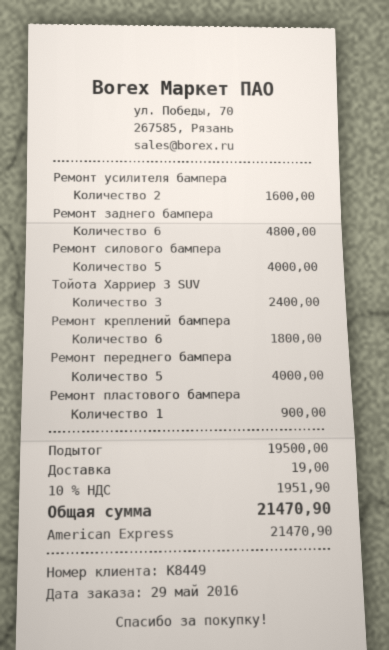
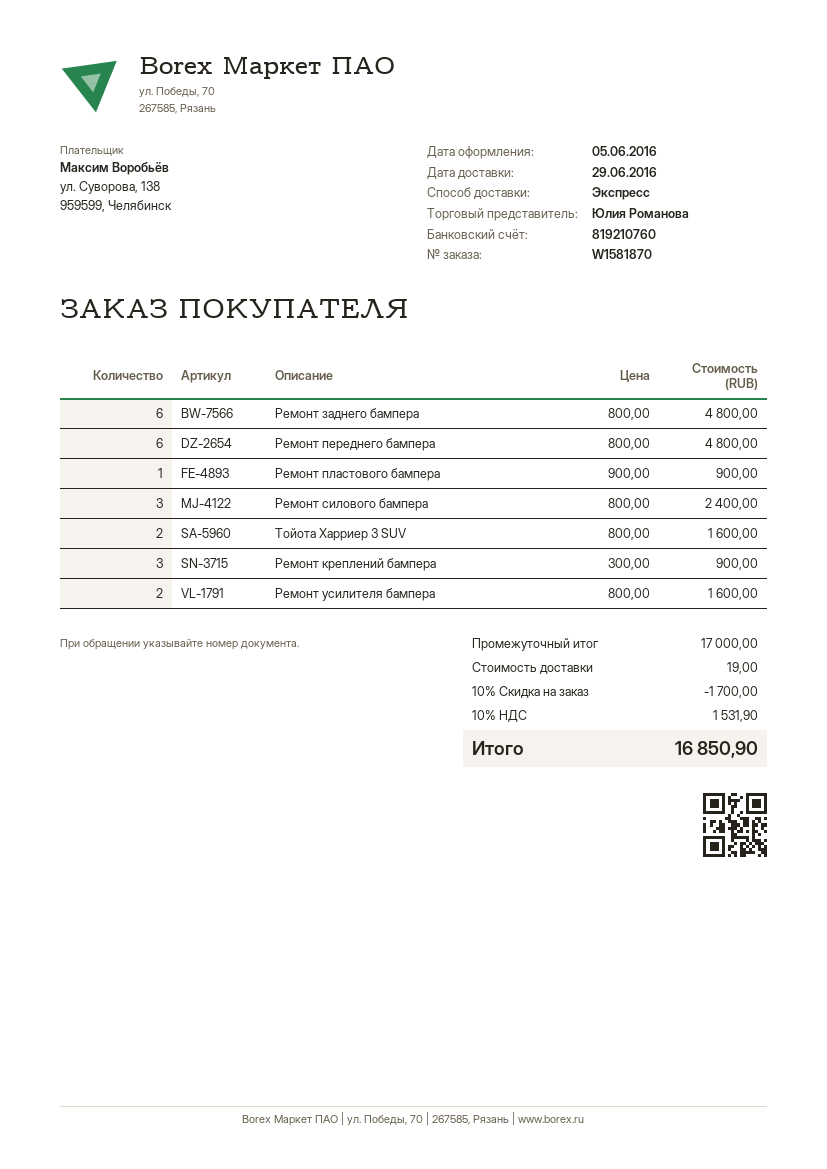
order date: 2016-05-29 -> 2016-06-05
Ремонт силового бампера: 5 for 4000.00 -> 3 for 2400.00
Тойота Харриер 3 SUV: 3 for 2400.00 -> 2 for 1600.00
Ремонт креплений бампера: 6 for 1800.00 -> 3 for 900.00
Ремонт переднего бампера: 5 for 4000.00 -> 6 for 4800.00
subtotal: 19500.00 -> 17000.00
discount: none -> 10% = 1700.00
tax: 10% = 1951.90 -> 10% = 1531.90
total: 21470.90 -> 16850.90

